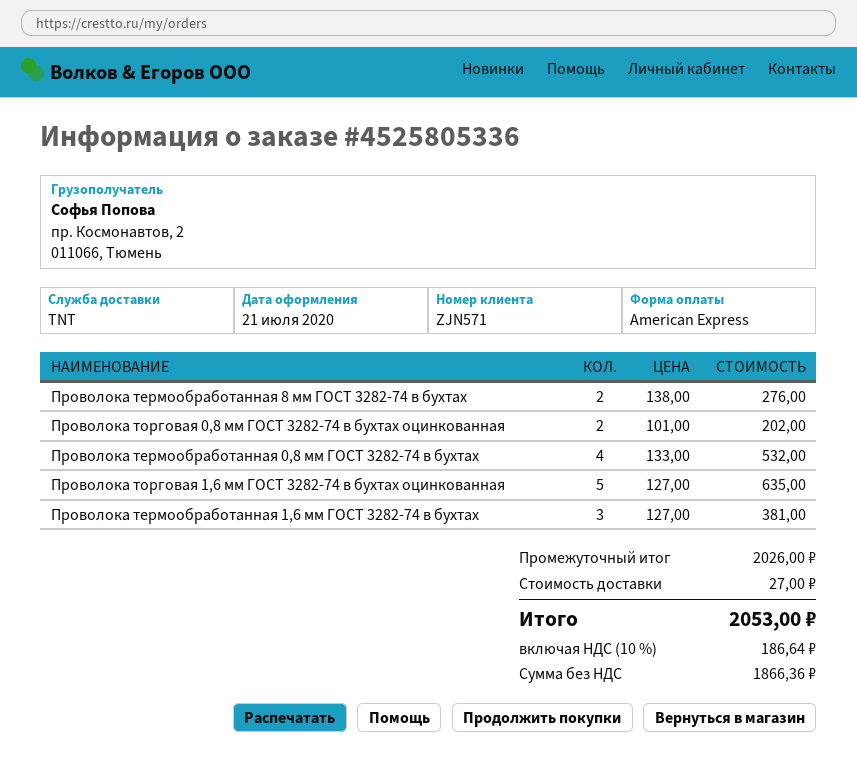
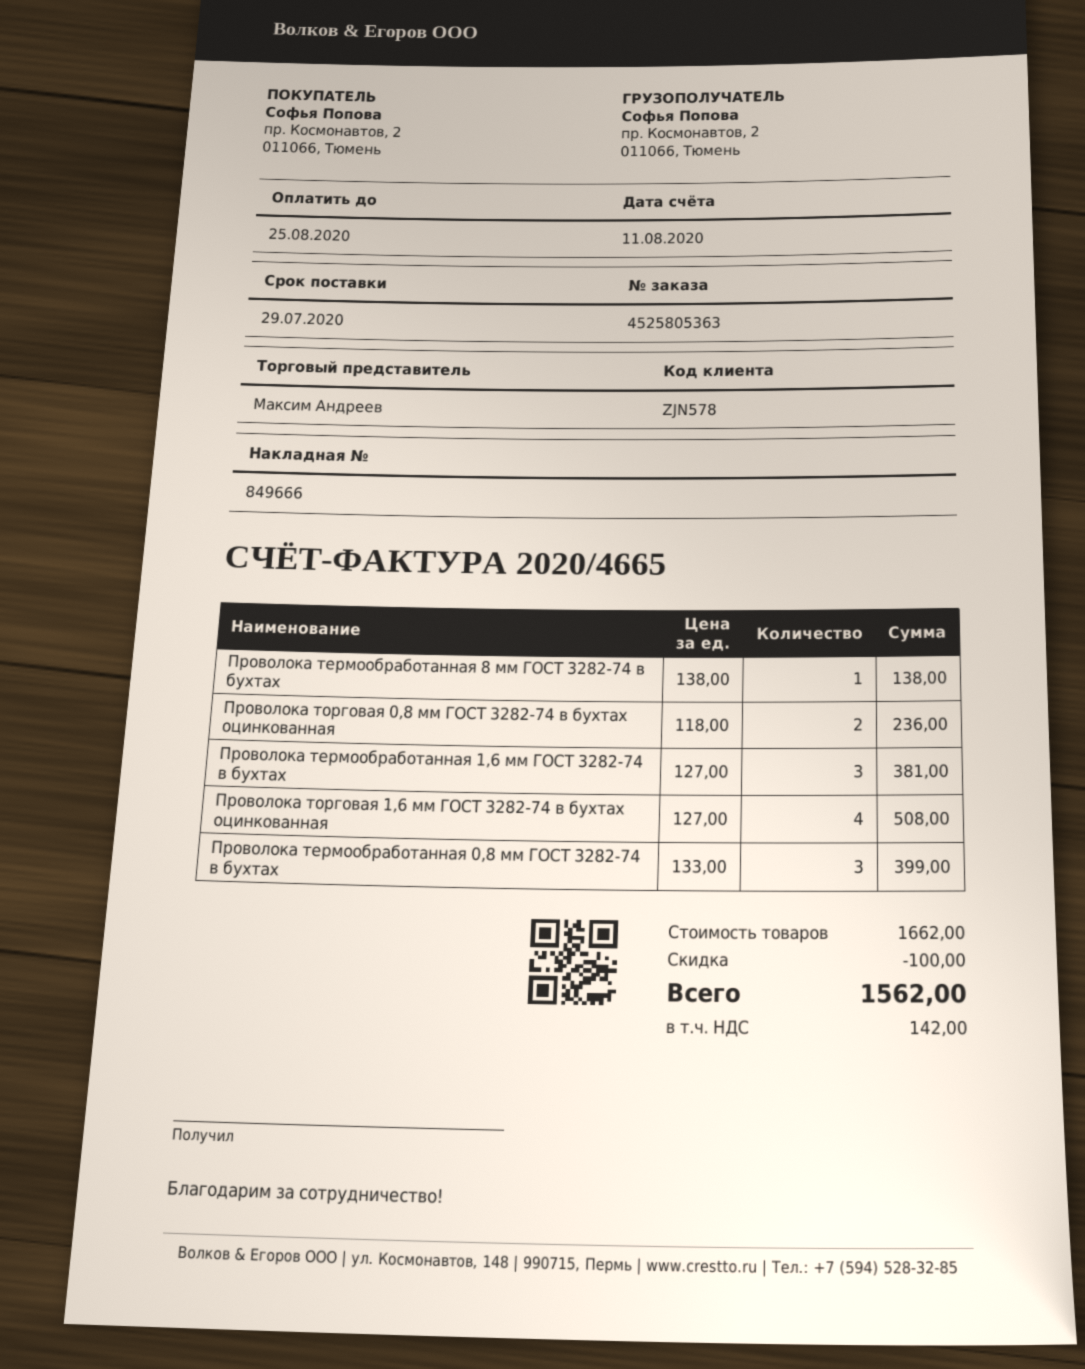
order number: 4525805336 -> 4525805363
customer number: ZJN571 -> ZJN578
Проволока термообработанная 8 мм ГОСТ 3282-74 в бухтах: 2 x 138.00 = 276.00 -> 1 x 138.00 = 138.00
Проволока торговая 0,8 мм ГОСТ 3282-74 в бухтах оцинкованная: 2 x 101.00 = 202.00 -> 2 x 118.00 = 236.00
Проволока термообработанная 0,8 мм ГОСТ 3282-74 в бухтах: 4 x 133.00 = 532.00 -> 3 x 133.00 = 399.00
Проволока торговая 1,6 мм ГОСТ 3282-74 в бухтах оцинкованная: 5 x 127.00 = 635.00 -> 4 x 127.00 = 508.00
subtotal: 2026.00 -> 1662.00
discount: none -> 100.00
shipping: 27.00 -> none
tax: 186.64 -> 142.00
total: 2053.00 -> 1562.00

